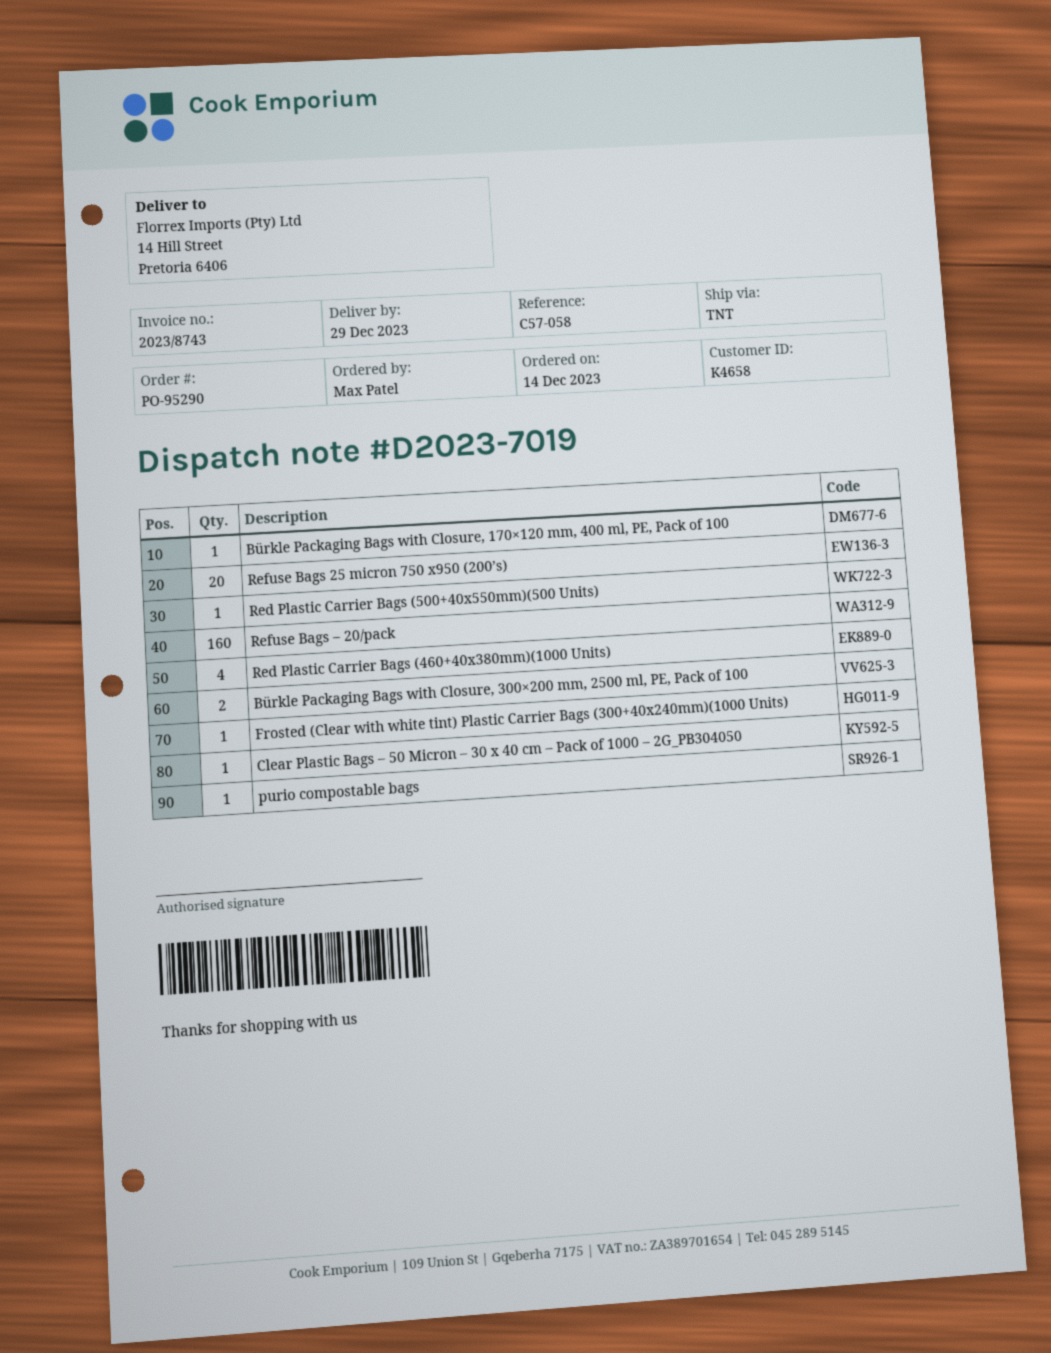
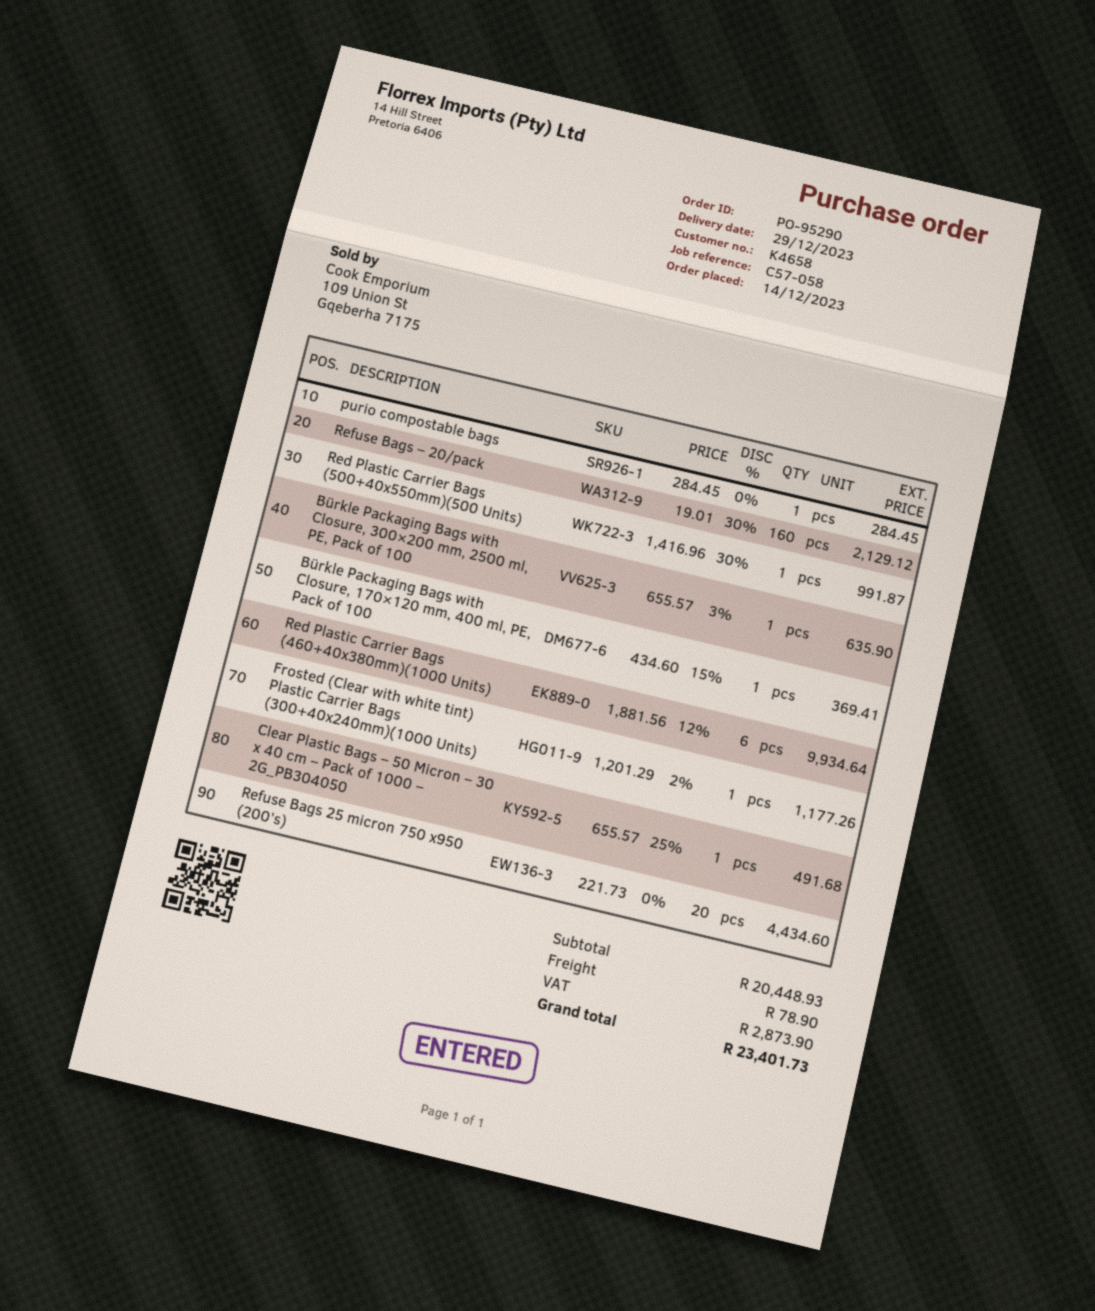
Red Plastic Carrier Bags (460+40x380mm)(1000 Units): 4 -> 6
Bürkle Packaging Bags with Closure, 300×200 mm, 2500 ml, PE, Pack of 100: 2 -> 1

